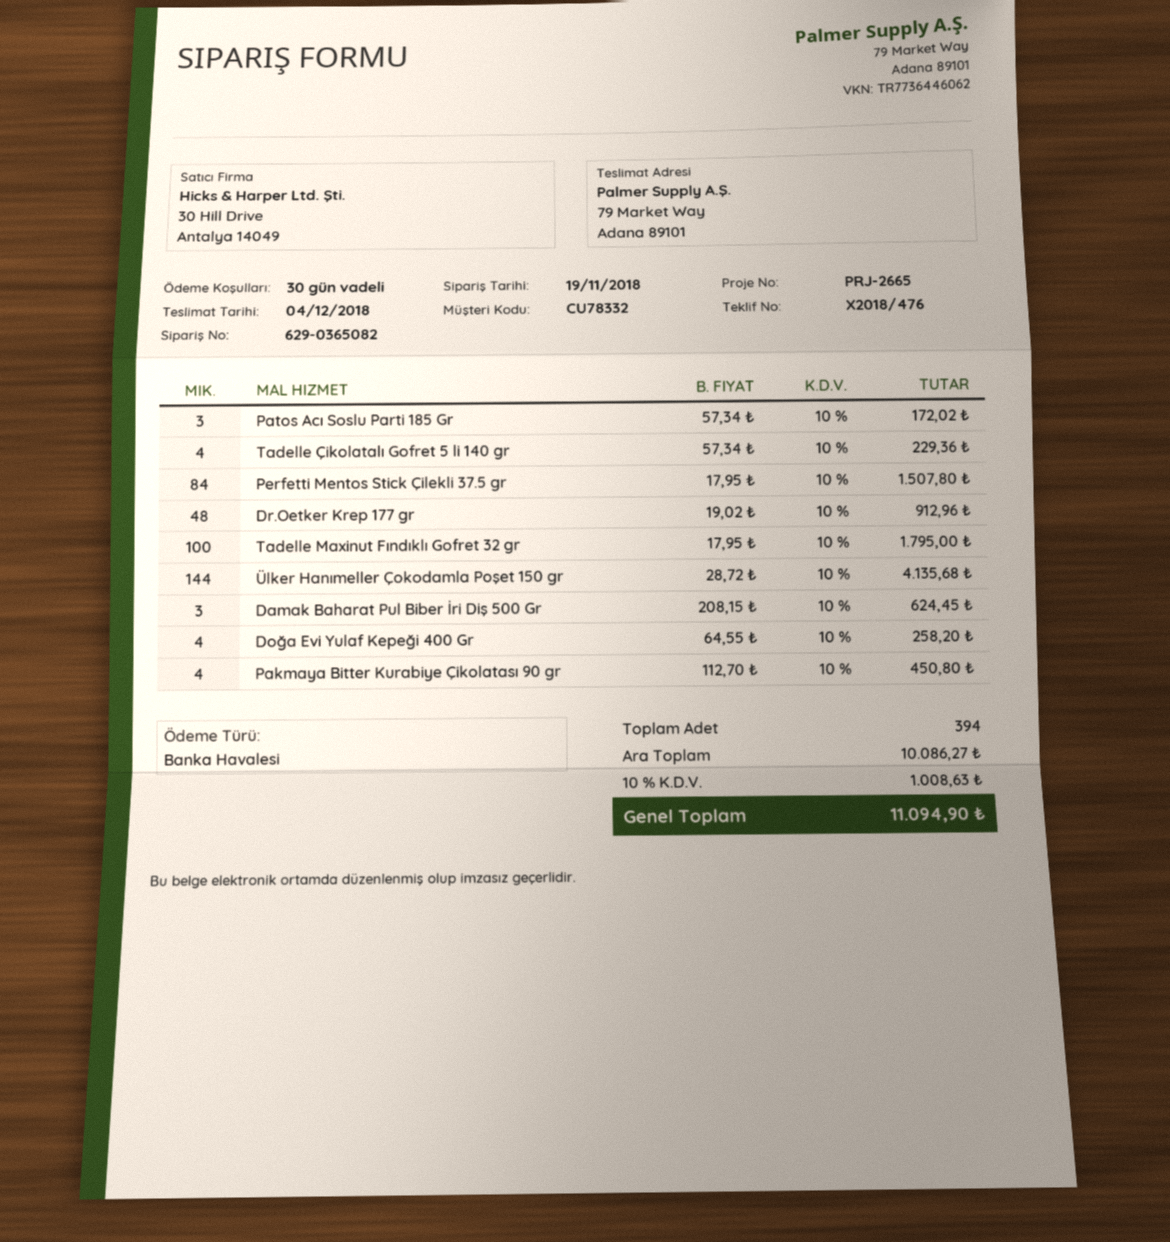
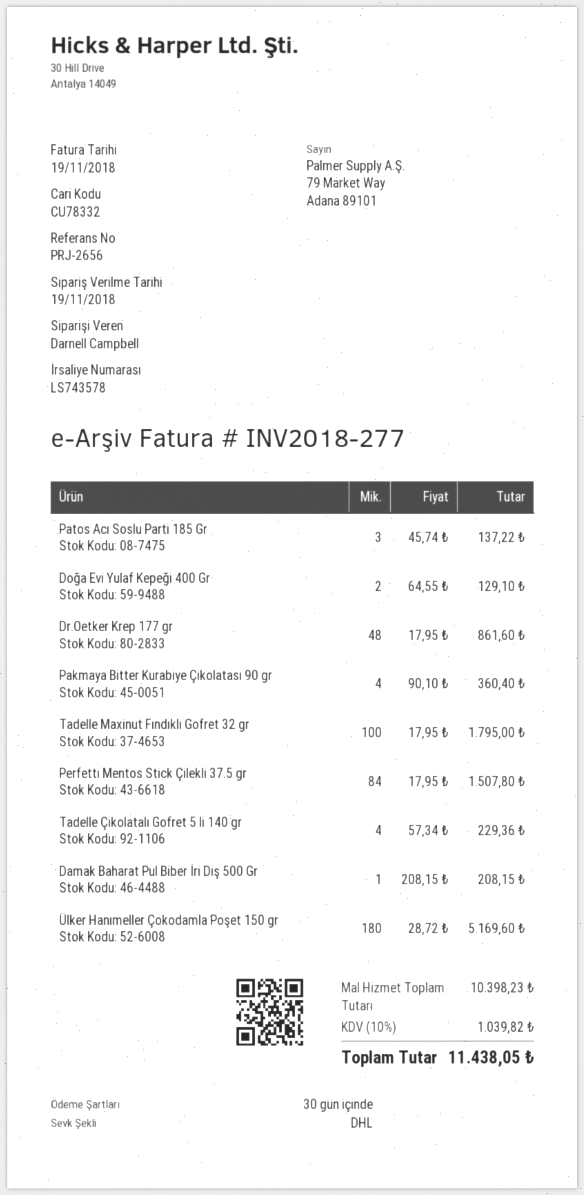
reference: PRJ-2665 -> PRJ-2656
Patos Acı Soslu Parti 185 Gr: 3 x 57.34 = 172.02 -> 3 x 45.74 = 137.22
Dr.Oetker Krep 177 gr: 48 x 19.02 = 912.96 -> 48 x 17.95 = 861.60
Ülker Hanımeller Çokodamla Poşet 150 gr: 144 x 28.72 = 4135.68 -> 180 x 28.72 = 5169.60
Damak Baharat Pul Biber İri Diş 500 Gr: 3 x 208.15 = 624.45 -> 1 x 208.15 = 208.15
Doğa Evi Yulaf Kepeği 400 Gr: 4 x 64.55 = 258.20 -> 2 x 64.55 = 129.10
Pakmaya Bitter Kurabiye Çikolatası 90 gr: 4 x 112.70 = 450.80 -> 4 x 90.10 = 360.40
subtotal: 10086.27 -> 10398.23
tax: 10% = 1008.63 -> 10% = 1039.82
total: 11094.90 -> 11438.05

